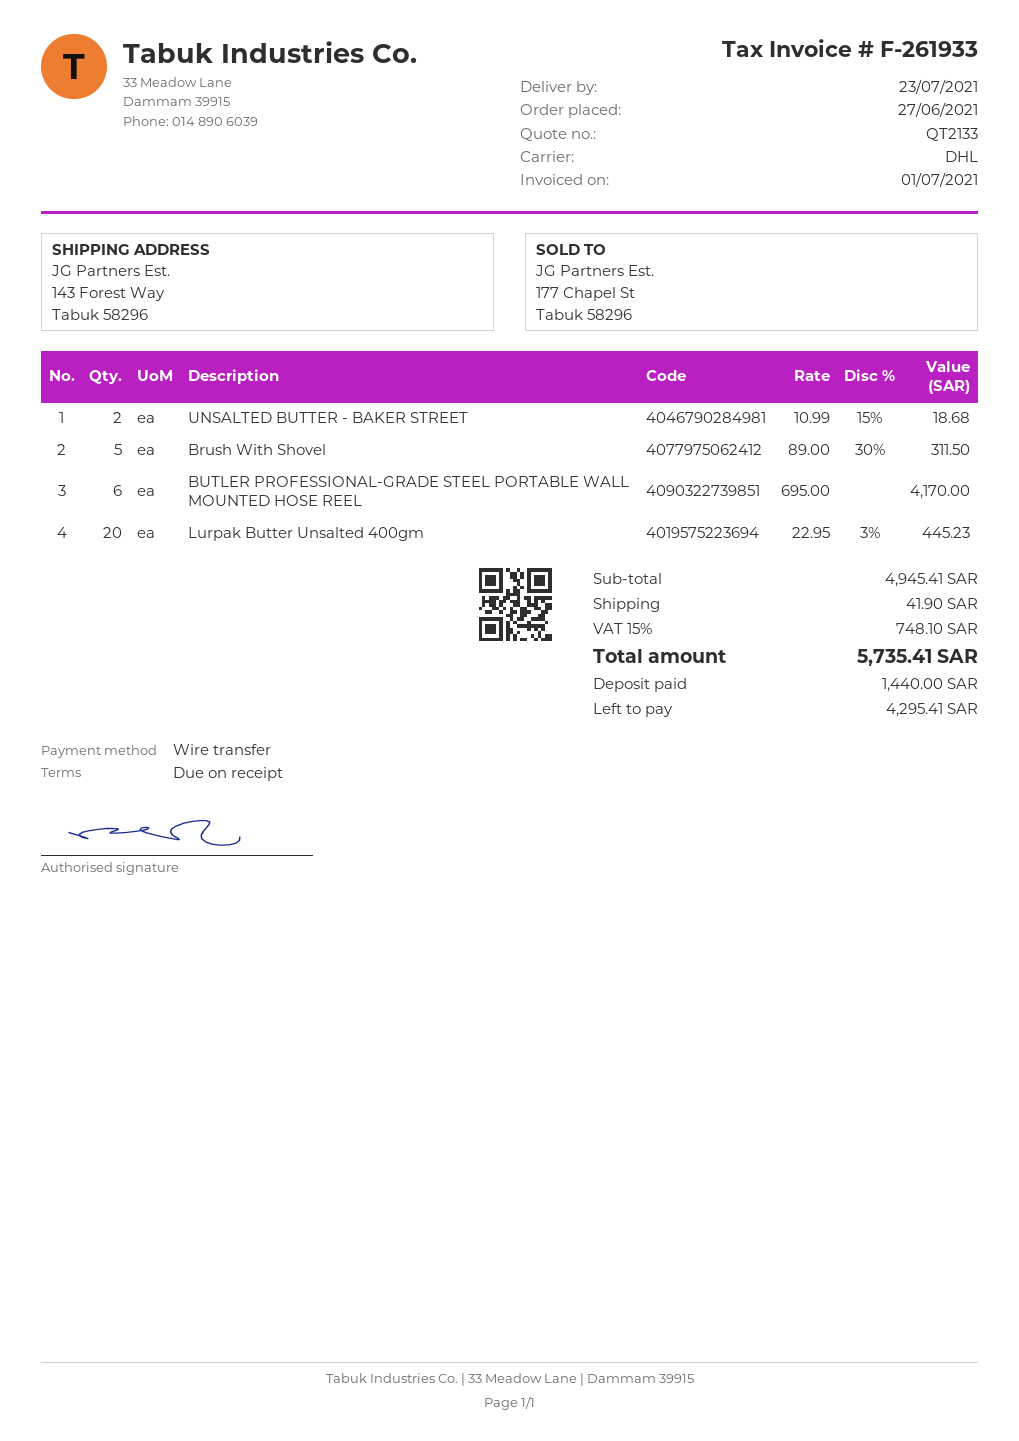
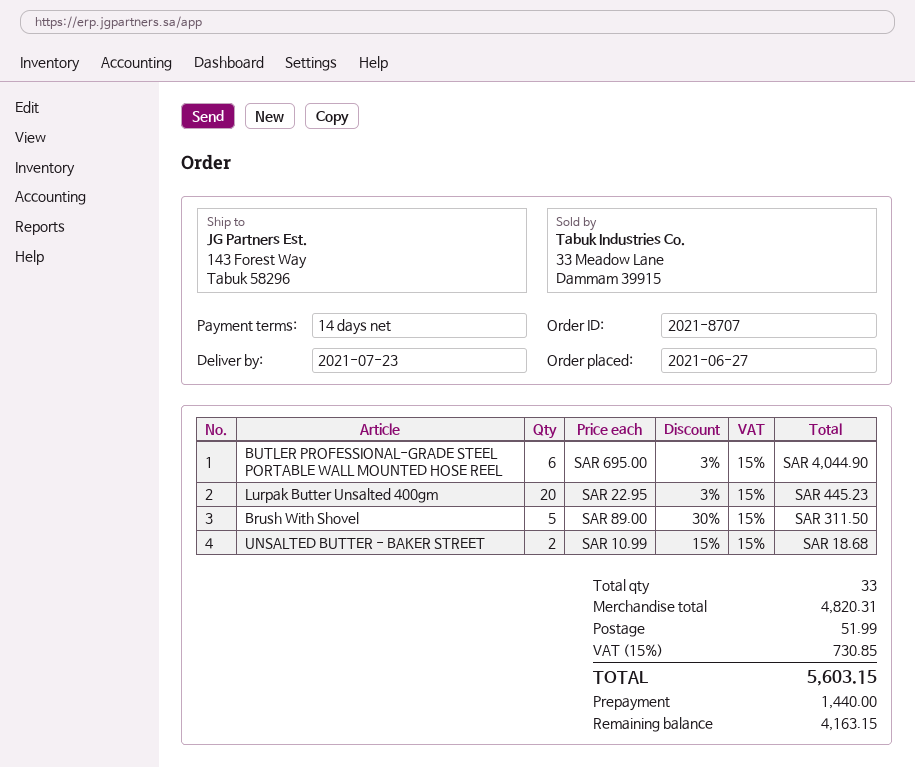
payment terms: on receipt -> 14 days
BUTLER PROFESSIONAL-GRADE STEEL PORTABLE WALL MOUNTED HOSE REEL: 6 x 695.00 = 4170.00 -> 6 x 695.00 - 3% = 4044.90
subtotal: 4945.41 -> 4820.31
shipping: 41.90 -> 51.99
tax: 15% = 748.10 -> 15% = 730.85
total: 5735.41 -> 5603.15
balance: 4295.41 -> 4163.15

